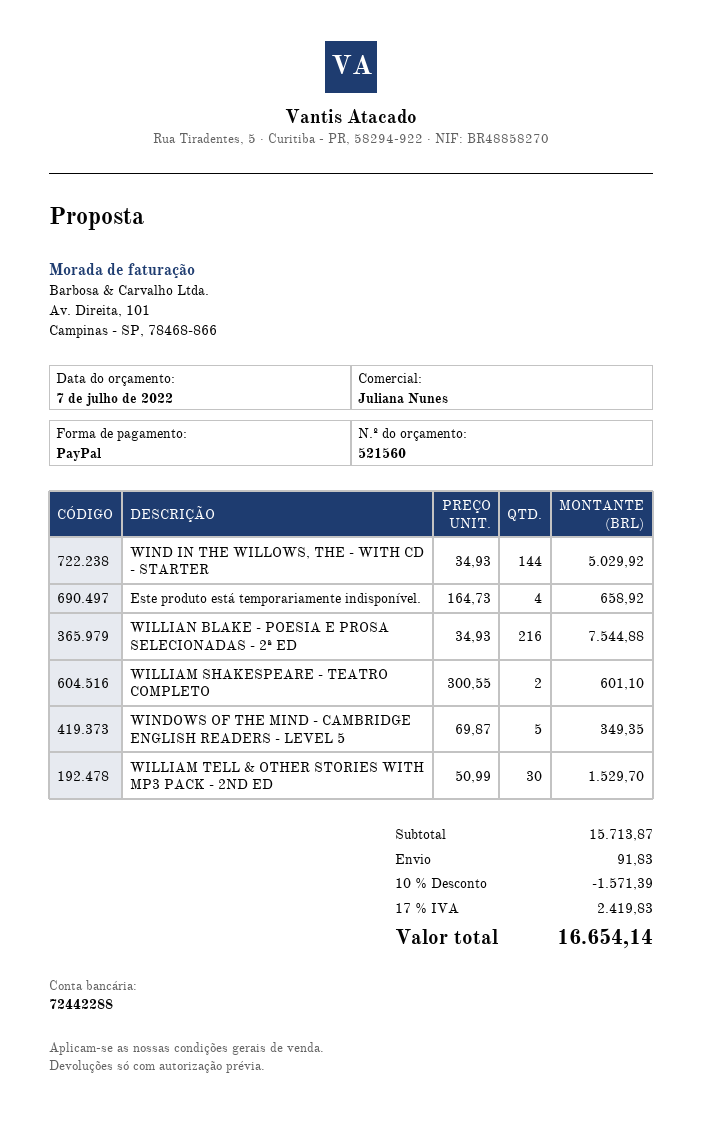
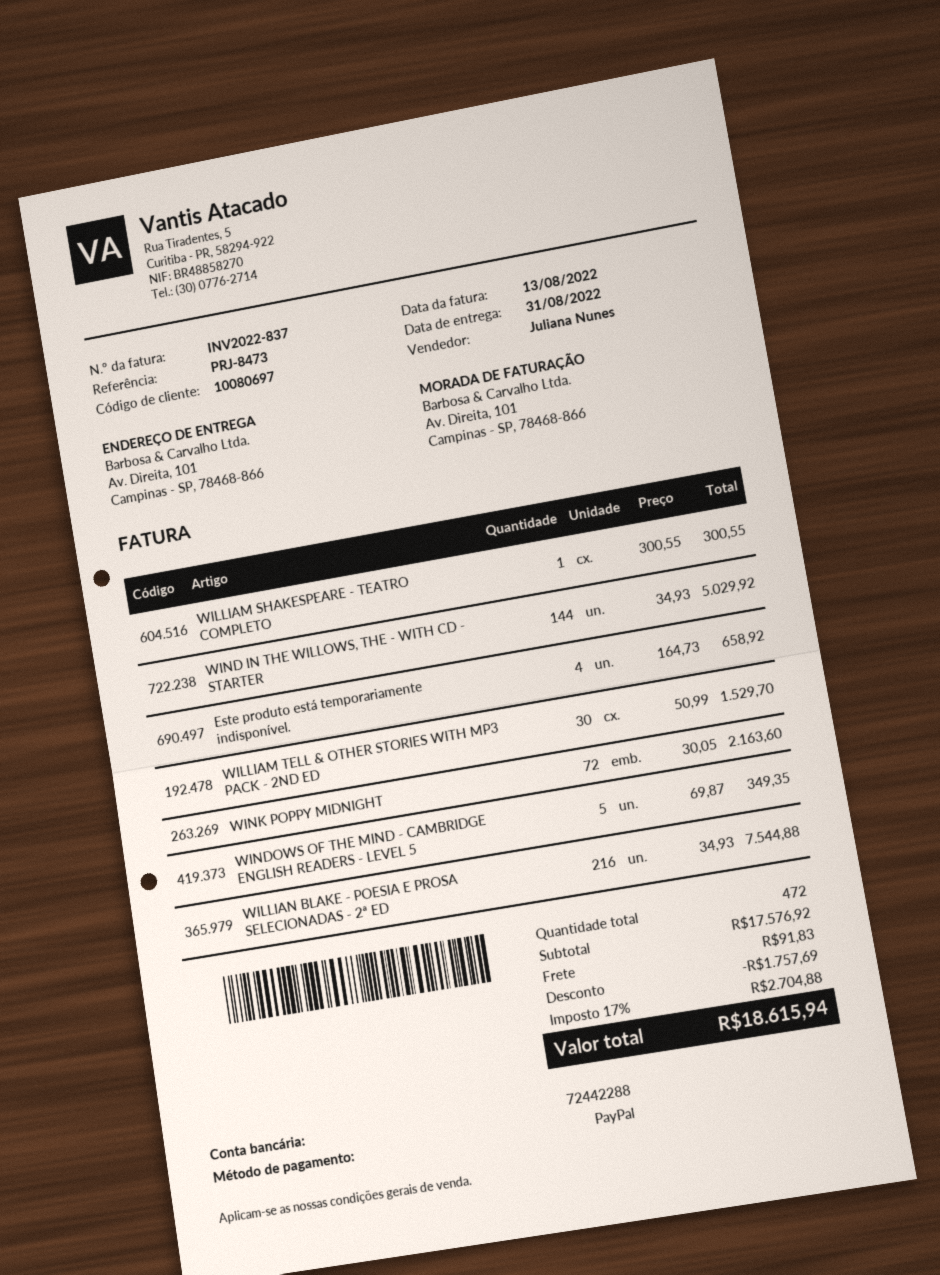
WILLIAM SHAKESPEARE - TEATRO COMPLETO: 2 x 300.55 = 601.10 -> 1 x 300.55 = 300.55
WINK POPPY MIDNIGHT: none -> 72 x 30.05 = 2163.60
subtotal: 15713.87 -> 17576.92
discount: 1571.39 -> 1757.69
tax: 17% = 2419.83 -> 17% = 2704.88
total: 16654.14 -> 18615.94

